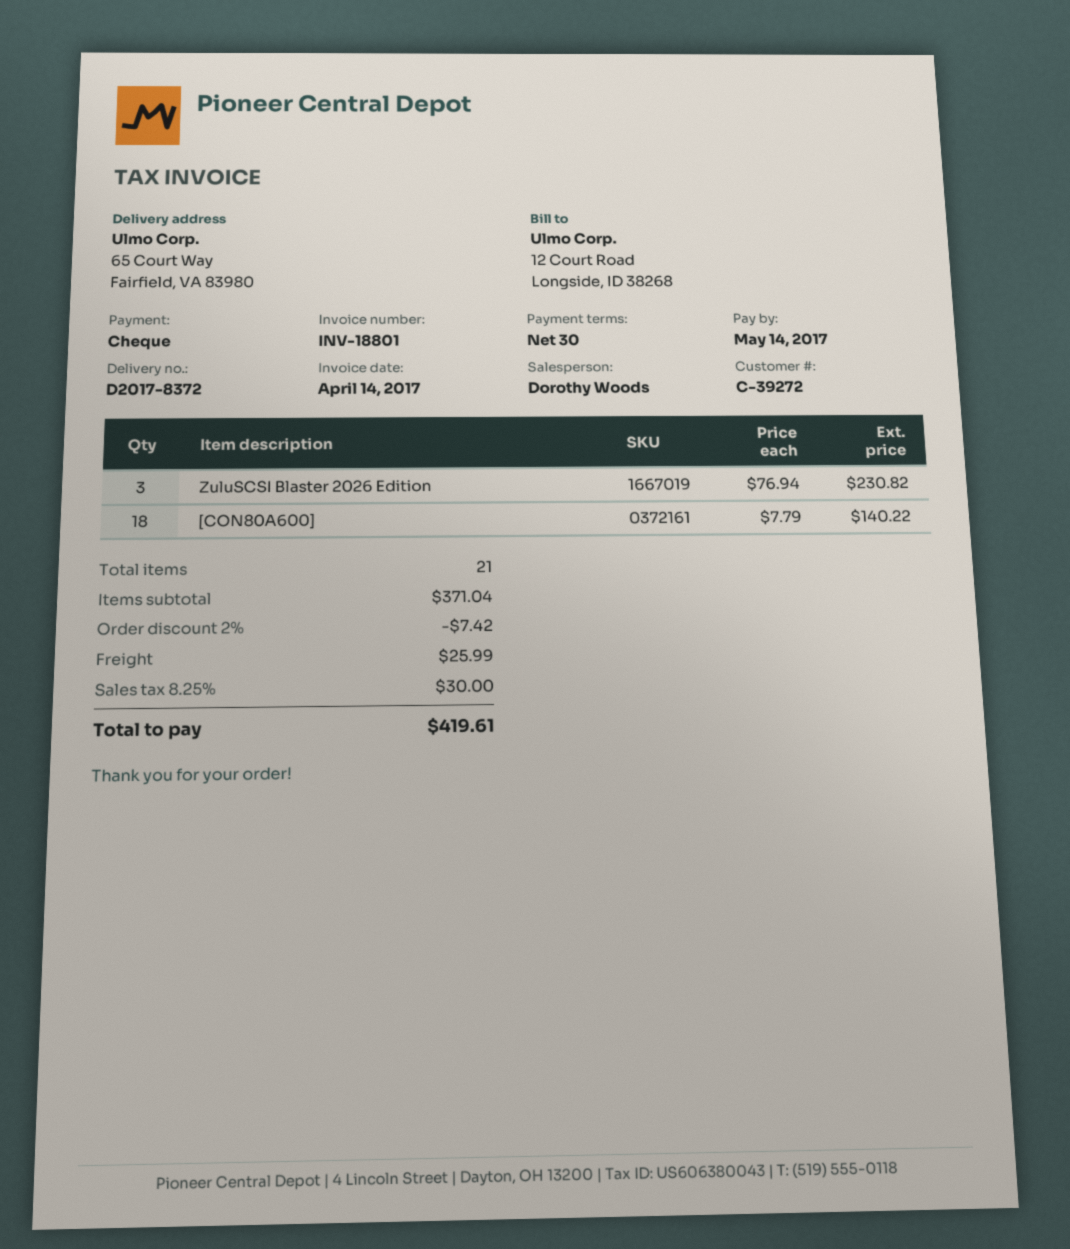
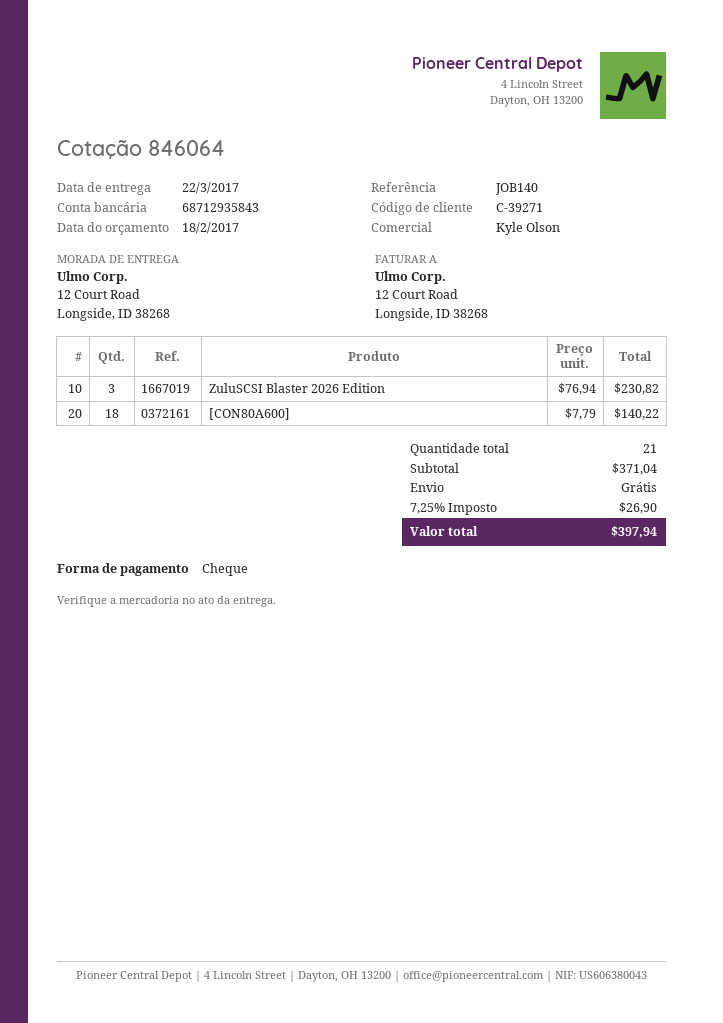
customer number: C-39272 -> C-39271
sales rep: Dorothy Woods -> Kyle Olson
ship to: 65 Court Way, Fairfield, VA 83980 -> 12 Court Road, Longside, ID 38268
discount: 2% = 7.42 -> none
shipping: 25.99 -> 0.00
tax: 8.25% = 30.00 -> 7.25% = 26.90
total: 419.61 -> 397.94

